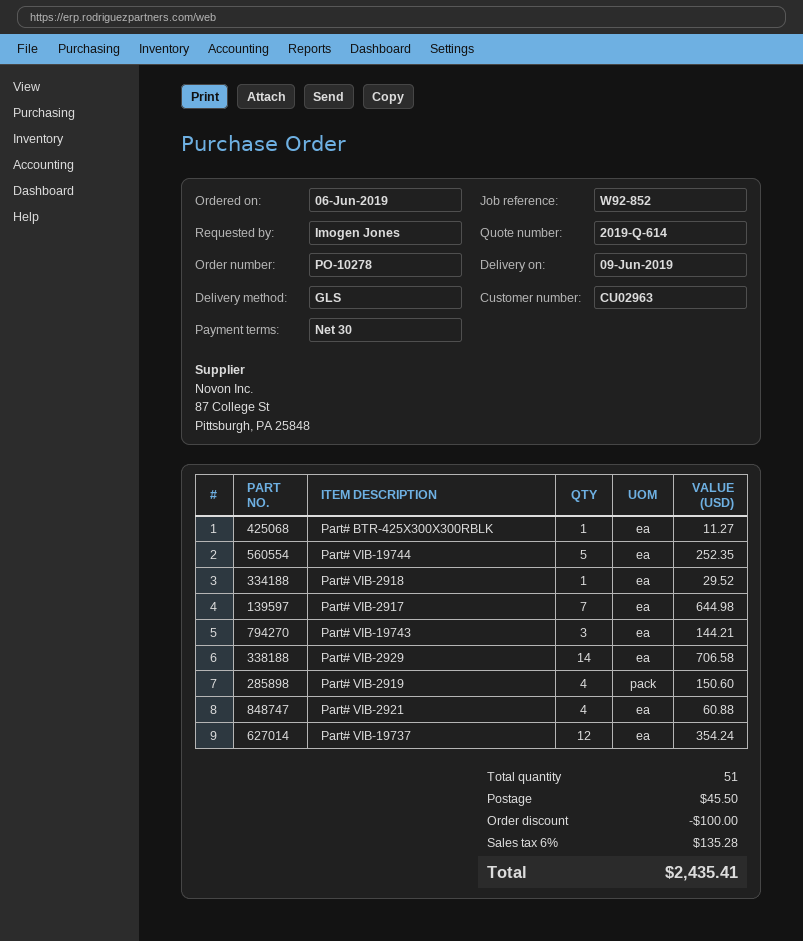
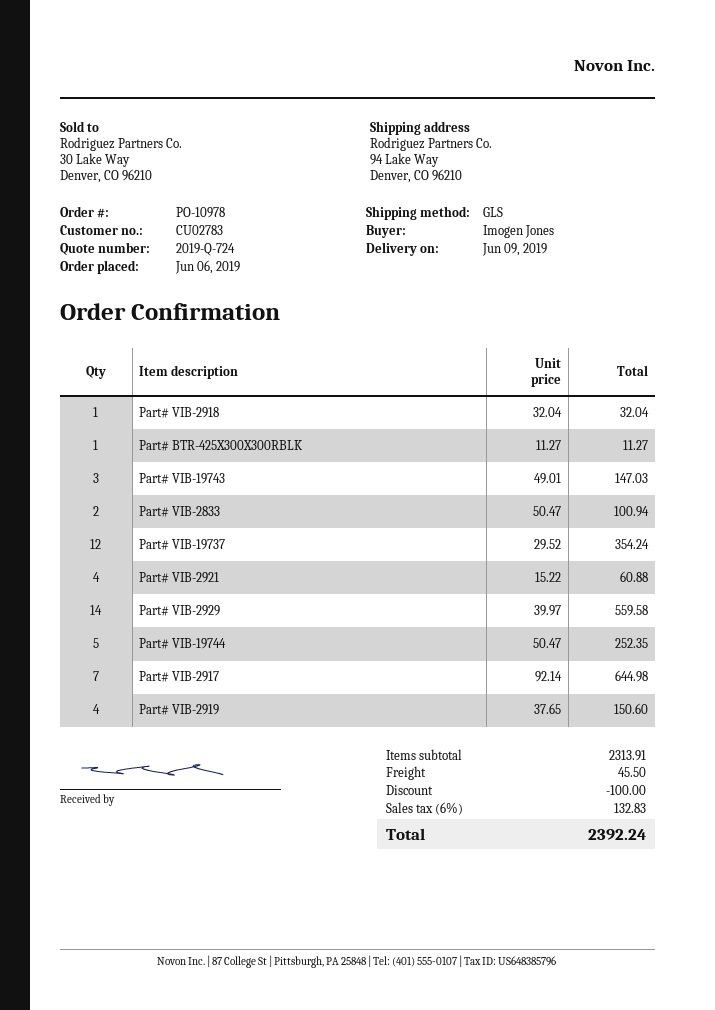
quote number: 2019-Q-614 -> 2019-Q-724
order number: PO-10278 -> PO-10978
customer number: CU02963 -> CU02783
Part# VIB-2918: 1 for 29.52 -> 1 for 32.04
Part# VIB-19743: 3 for 144.21 -> 3 for 147.03
Part# VIB-2929: 14 for 706.58 -> 14 for 559.58
Part# VIB-2833: none -> 2 for 100.94
tax: 6% = 135.28 -> 6% = 132.83
total: 2435.41 -> 2392.24

